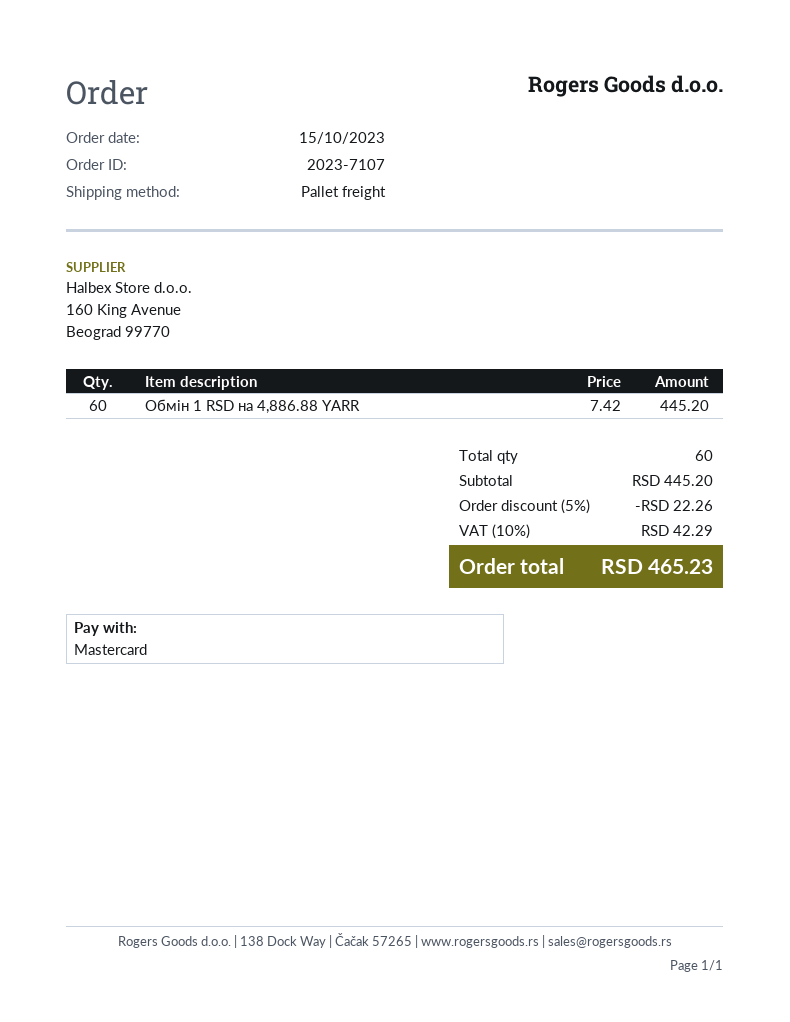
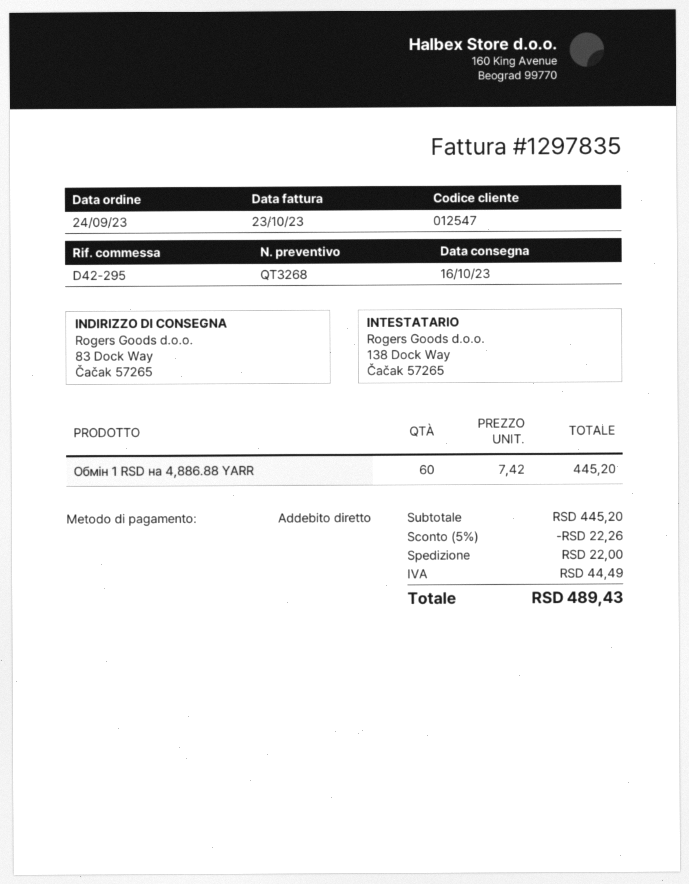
order date: 2023-10-15 -> 2023-09-24
payment method: Mastercard -> direct debit
shipping: none -> 22.00
tax: 42.29 -> 44.49
total: 465.23 -> 489.43

